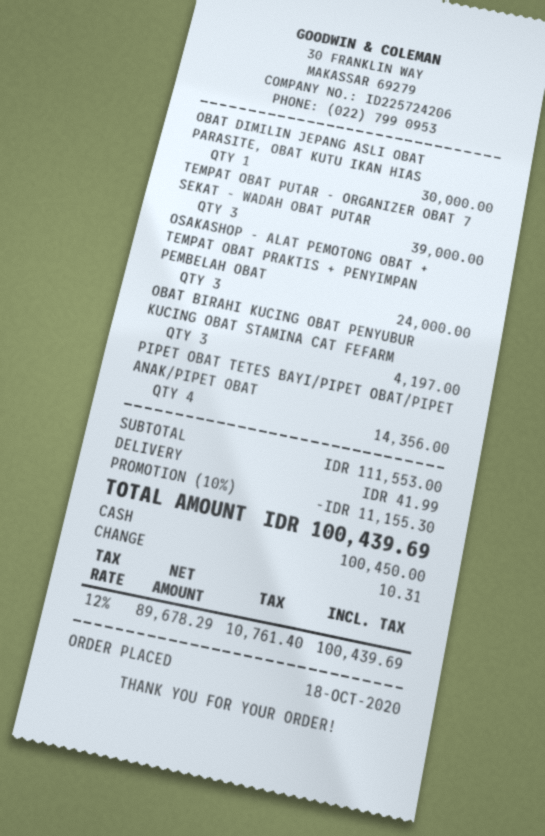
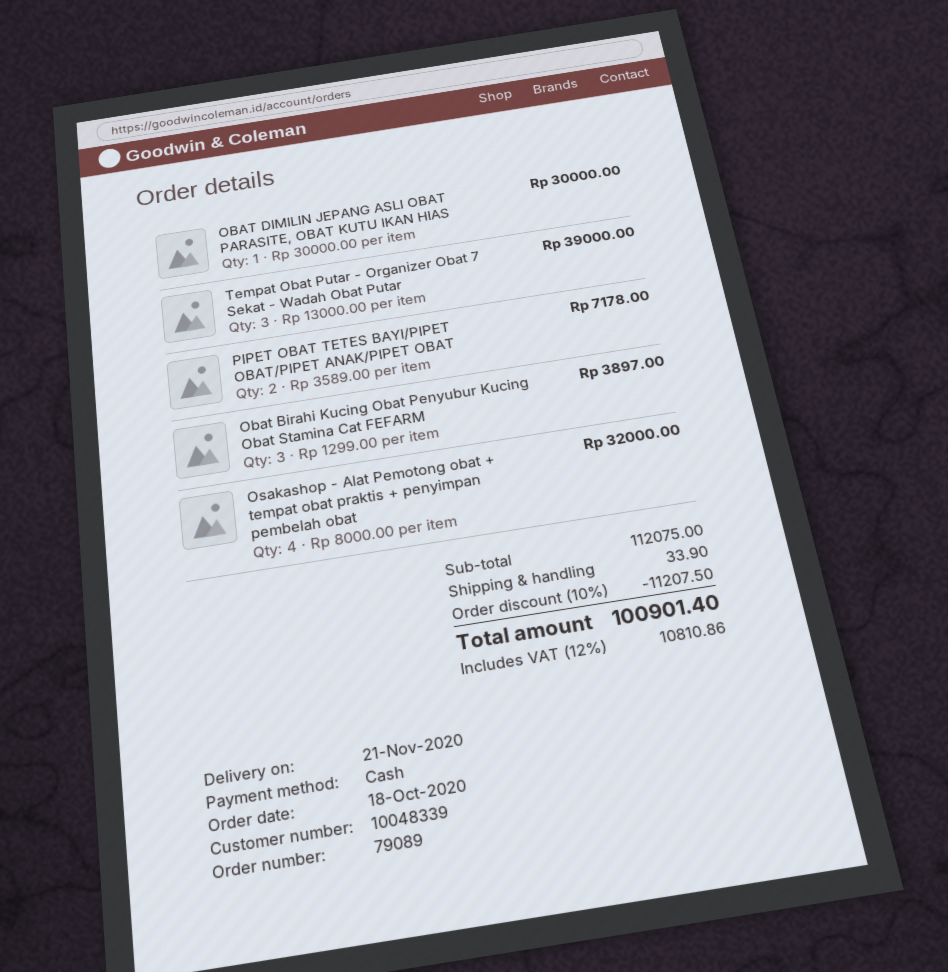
OSAKASHOP - ALAT PEMOTONG OBAT + TEMPAT OBAT PRAKTIS + PENYIMPAN PEMBELAH OBAT: 3 for 24000.00 -> 4 for 32000.00
OBAT BIRAHI KUCING OBAT PENYUBUR KUCING OBAT STAMINA CAT FEFARM: 3 for 4197.00 -> 3 for 3897.00
PIPET OBAT TETES BAYI/PIPET OBAT/PIPET ANAK/PIPET OBAT: 4 for 14356.00 -> 2 for 7178.00
subtotal: 111553.00 -> 112075.00
discount: 10% = 11155.30 -> 10% = 11207.50
shipping: 41.99 -> 33.90
tax: 12% = 10761.40 -> 12% = 10810.86
total: 100439.69 -> 100901.40

